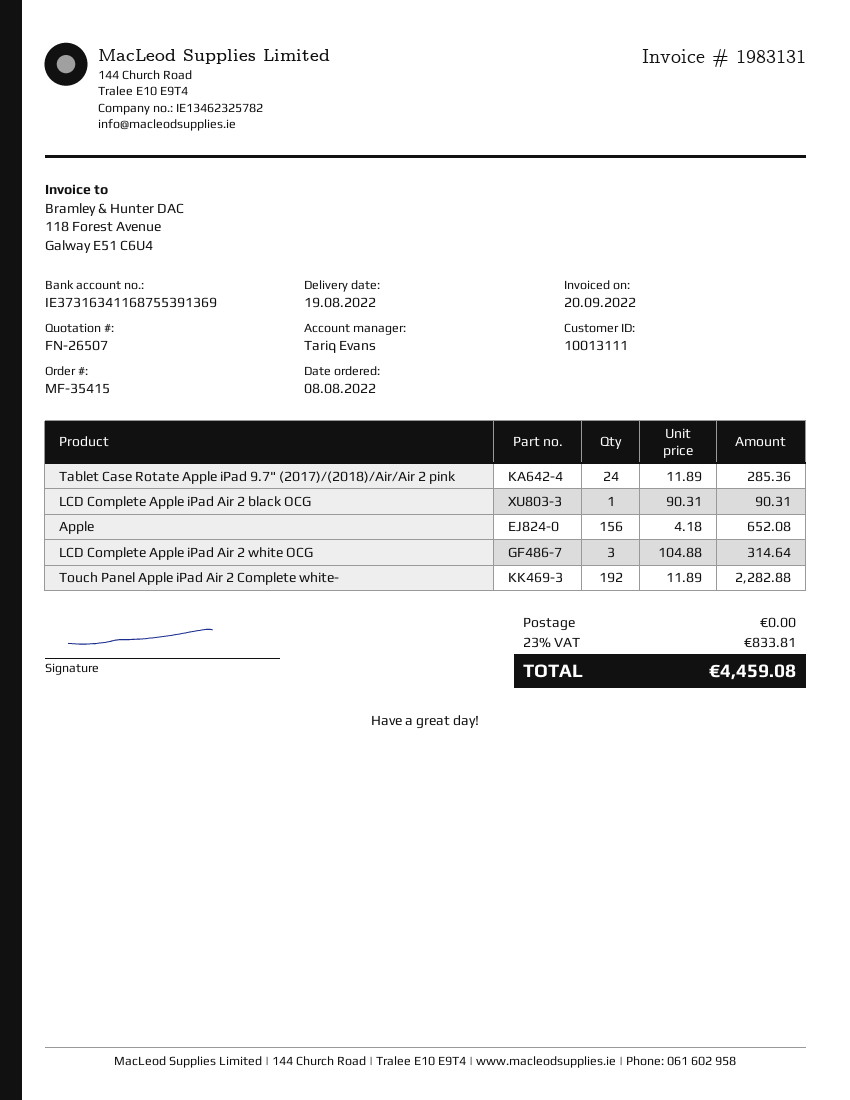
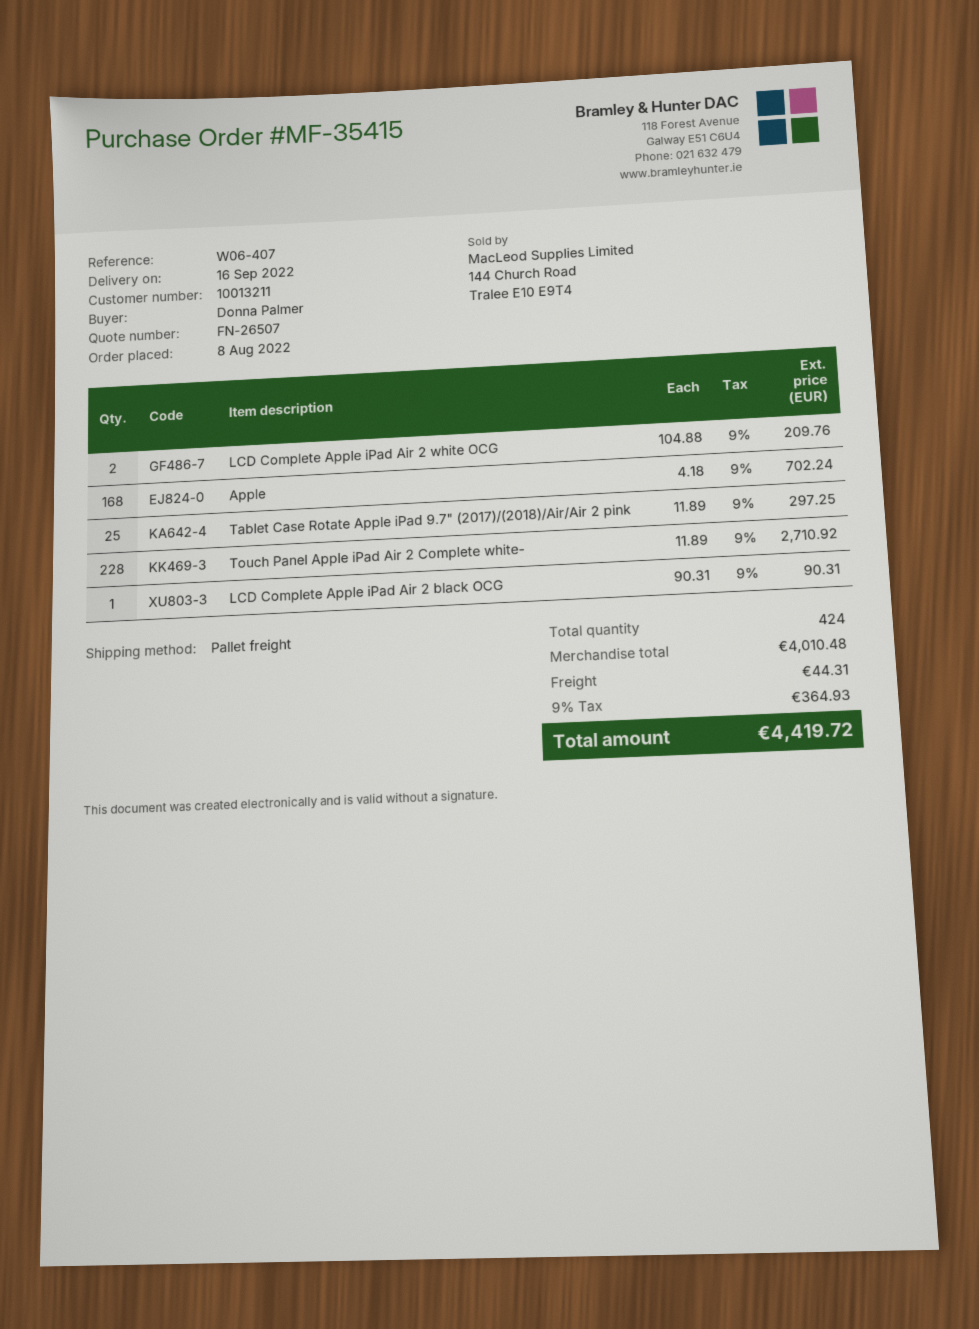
delivery date: 2022-08-19 -> 2022-09-16
customer number: 10013111 -> 10013211
Tablet Case Rotate Apple iPad 9.7" (2017)/(2018)/Air/Air 2 pink: 24 x 11.89 = 285.36 -> 25 x 11.89 = 297.25
Apple: 156 x 4.18 = 652.08 -> 168 x 4.18 = 702.24
LCD Complete Apple iPad Air 2 white OCG: 3 x 104.88 = 314.64 -> 2 x 104.88 = 209.76
Touch Panel Apple iPad Air 2 Complete white-: 192 x 11.89 = 2282.88 -> 228 x 11.89 = 2710.92
shipping: 0.00 -> 44.31
tax: 23% = 833.81 -> 9% = 364.93
total: 4459.08 -> 4419.72

